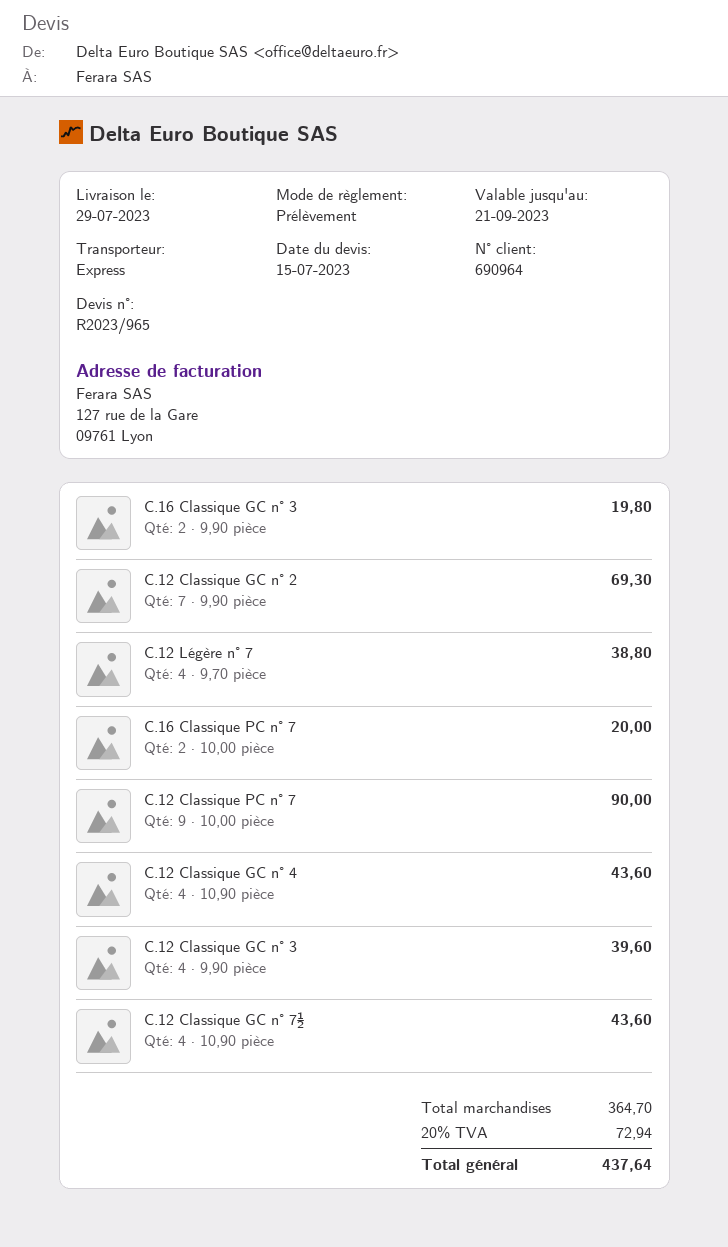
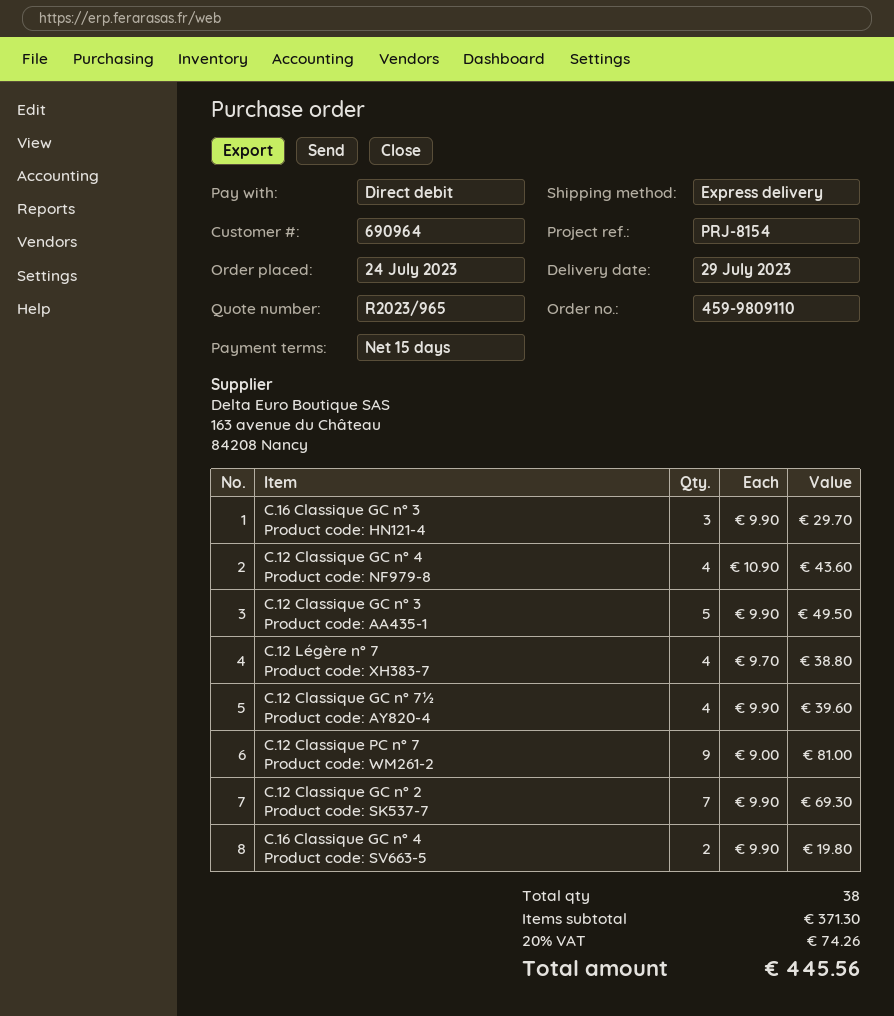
C.16 Classique GC n° 3: 2 x 9.90 = 19.80 -> 3 x 9.90 = 29.70
C.16 Classique PC n° 7: 2 x 10.00 = 20.00 -> none
C.12 Classique PC n° 7: 9 x 10.00 = 90.00 -> 9 x 9.00 = 81.00
C.12 Classique GC n° 3: 4 x 9.90 = 39.60 -> 5 x 9.90 = 49.50
C.12 Classique GC n° 7½: 4 x 10.90 = 43.60 -> 4 x 9.90 = 39.60
C.16 Classique GC n° 4: none -> 2 x 9.90 = 19.80
subtotal: 364.70 -> 371.30
tax: 20% = 72.94 -> 20% = 74.26
total: 437.64 -> 445.56

